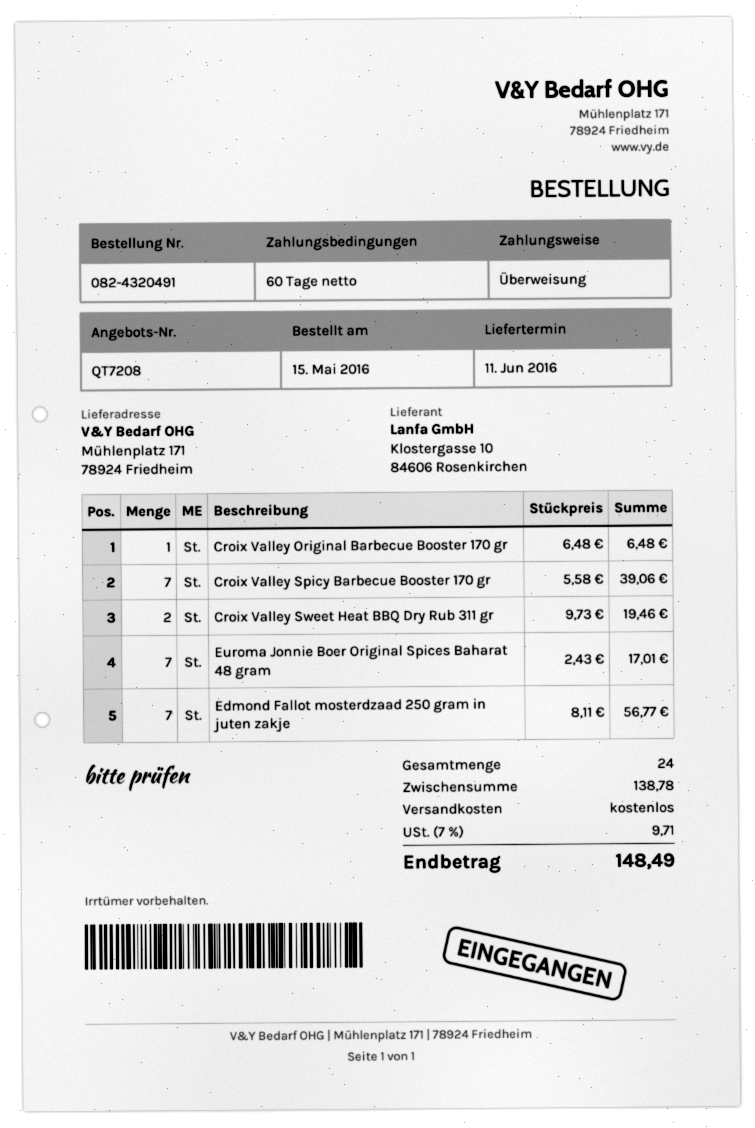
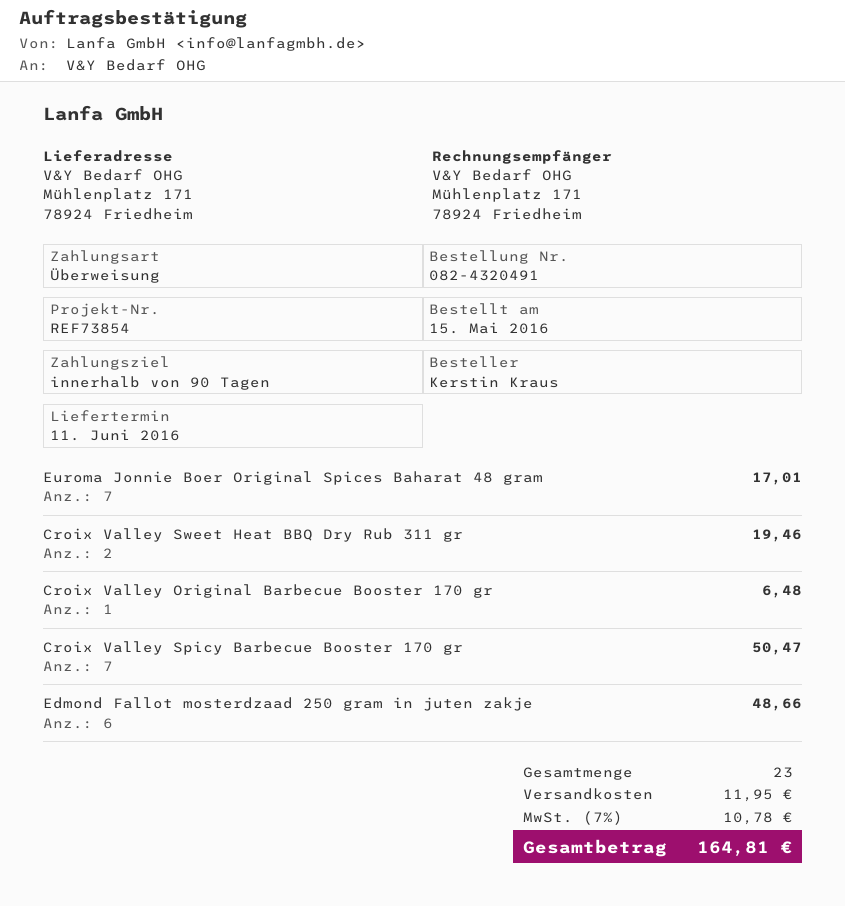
payment terms: 60 days -> 90 days
Croix Valley Spicy Barbecue Booster 170 gr: 7 for 39.06 -> 7 for 50.47
Edmond Fallot mosterdzaad 250 gram in juten zakje: 7 for 56.77 -> 6 for 48.66
total quantity: 24 -> 23
shipping: 0.00 -> 11.95
tax: 7% = 9.71 -> 7% = 10.78
total: 148.49 -> 164.81

